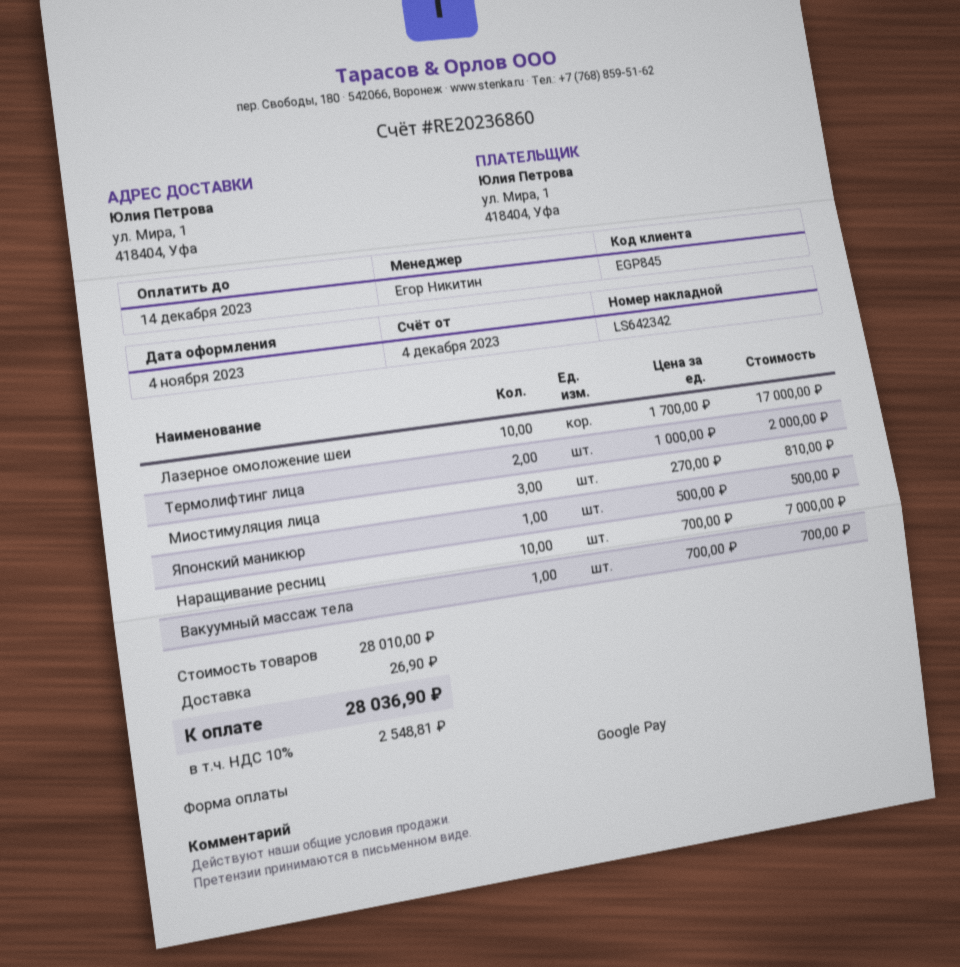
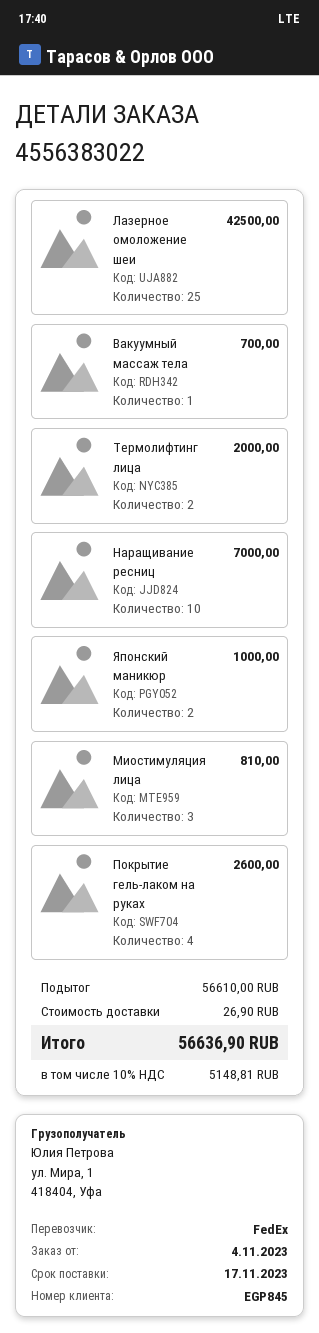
Лазерное омоложение шеи: 10 for 17000.00 -> 25 for 42500.00
Японский маникюр: 1 for 500.00 -> 2 for 1000.00
Покрытие гель-лаком на руках: none -> 4 for 2600.00
subtotal: 28010.00 -> 56610.00
tax: 10% = 2548.81 -> 10% = 5148.81
total: 28036.90 -> 56636.90

